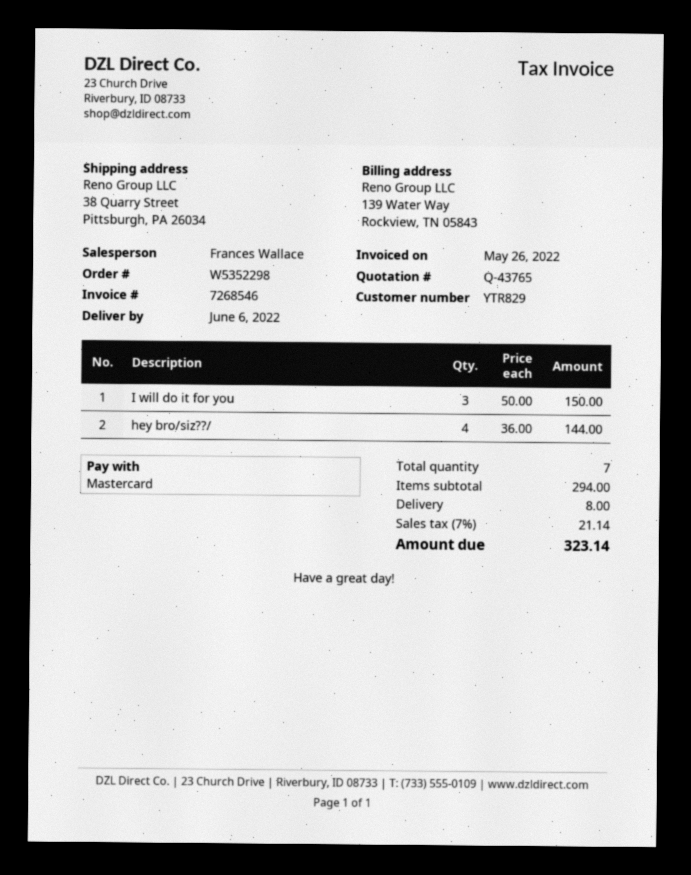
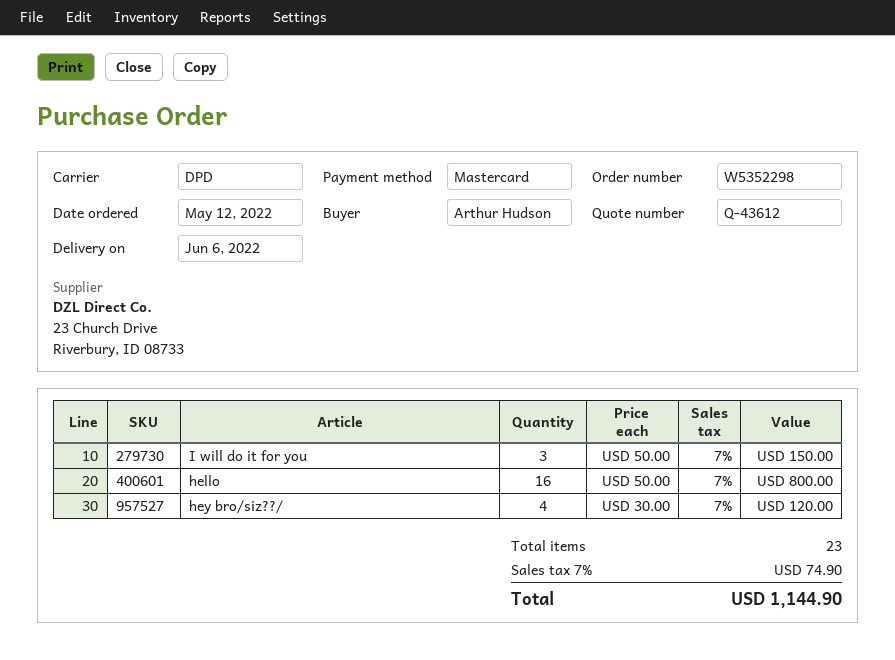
quote number: Q-43765 -> Q-43612
hey bro/siz??/: 4 x 36.00 = 144.00 -> 4 x 30.00 = 120.00
hello: none -> 16 x 50.00 = 800.00
total quantity: 7 -> 23
shipping: 8.00 -> none
tax: 7% = 21.14 -> 7% = 74.90
total: 323.14 -> 1144.90

